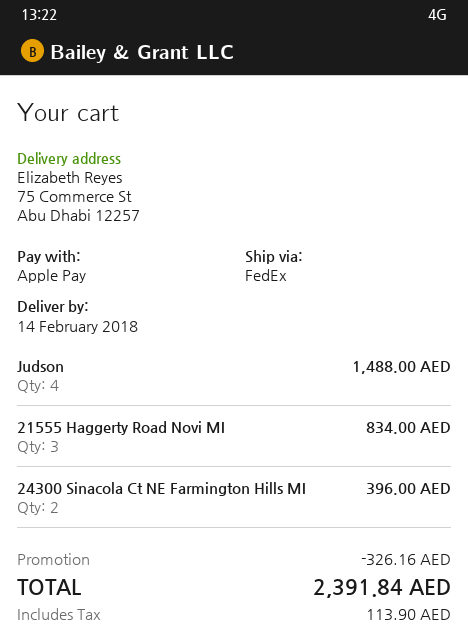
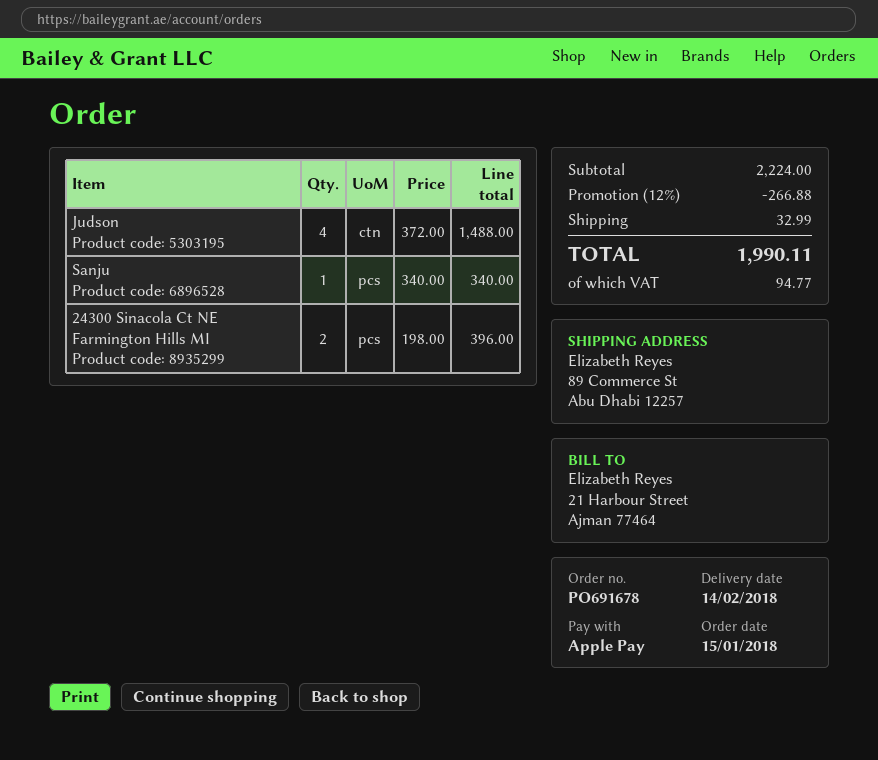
ship to: 75 Commerce St, Abu Dhabi 12257 -> 89 Commerce St, Abu Dhabi 12257
21555 Haggerty Road Novi MI: 3 for 834.00 -> none
Sanju: none -> 1 for 340.00
discount: 326.16 -> 266.88
shipping: none -> 32.99
tax: 113.90 -> 94.77
total: 2391.84 -> 1990.11

